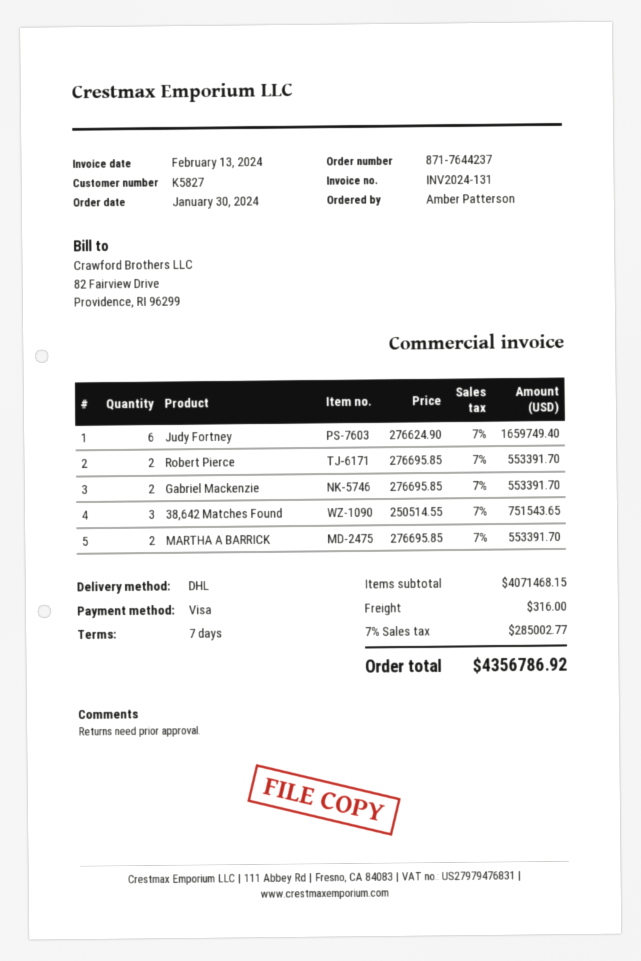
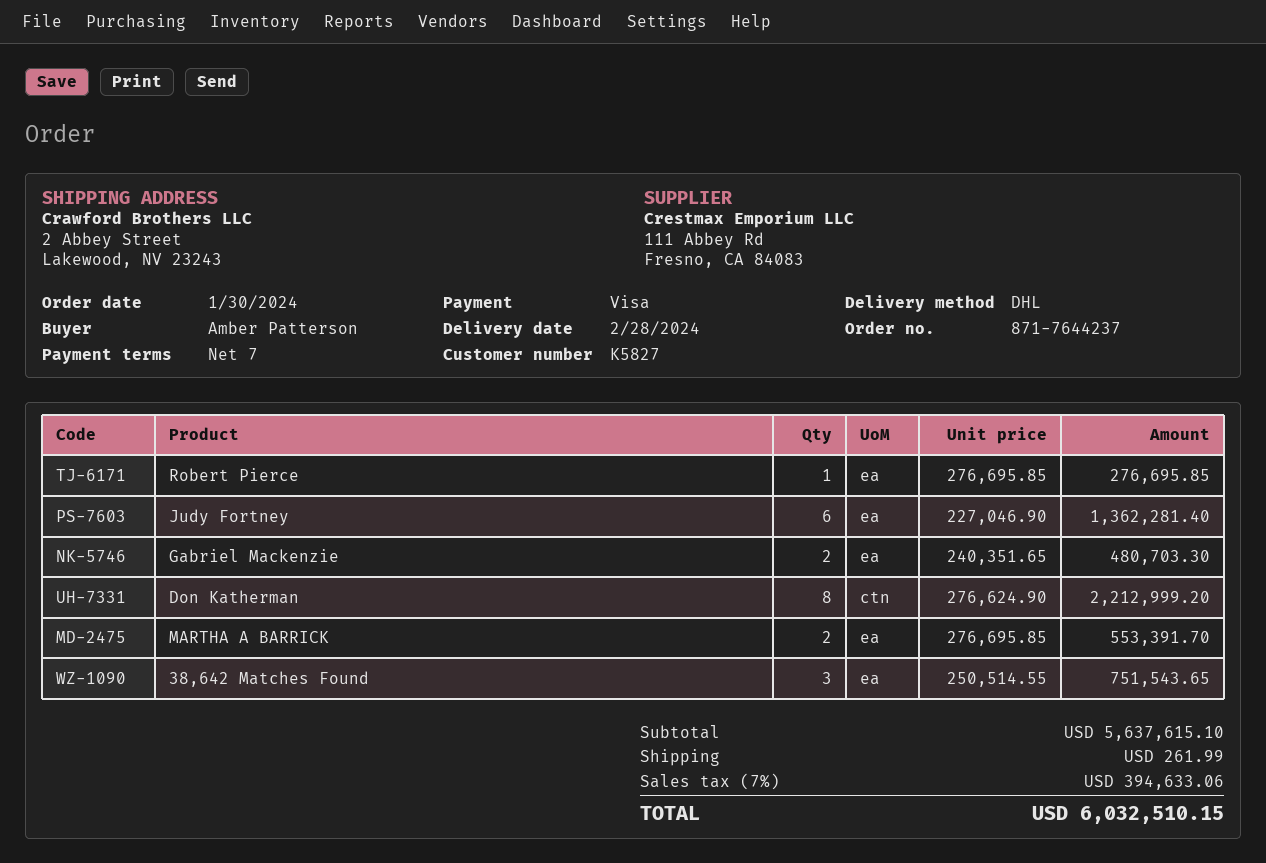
Judy Fortney: 6 x 276624.90 = 1659749.40 -> 6 x 227046.90 = 1362281.40
Robert Pierce: 2 x 276695.85 = 553391.70 -> 1 x 276695.85 = 276695.85
Gabriel Mackenzie: 2 x 276695.85 = 553391.70 -> 2 x 240351.65 = 480703.30
Don Katherman: none -> 8 x 276624.90 = 2212999.20
subtotal: 4071468.15 -> 5637615.10
shipping: 316.00 -> 261.99
tax: 7% = 285002.77 -> 7% = 394633.06
total: 4356786.92 -> 6032510.15

